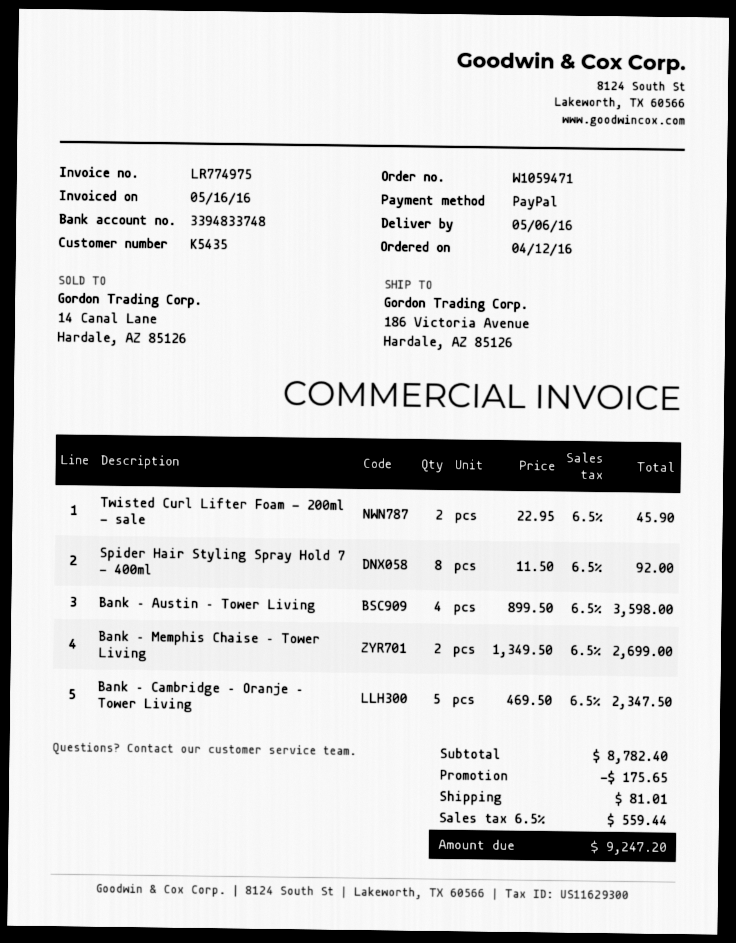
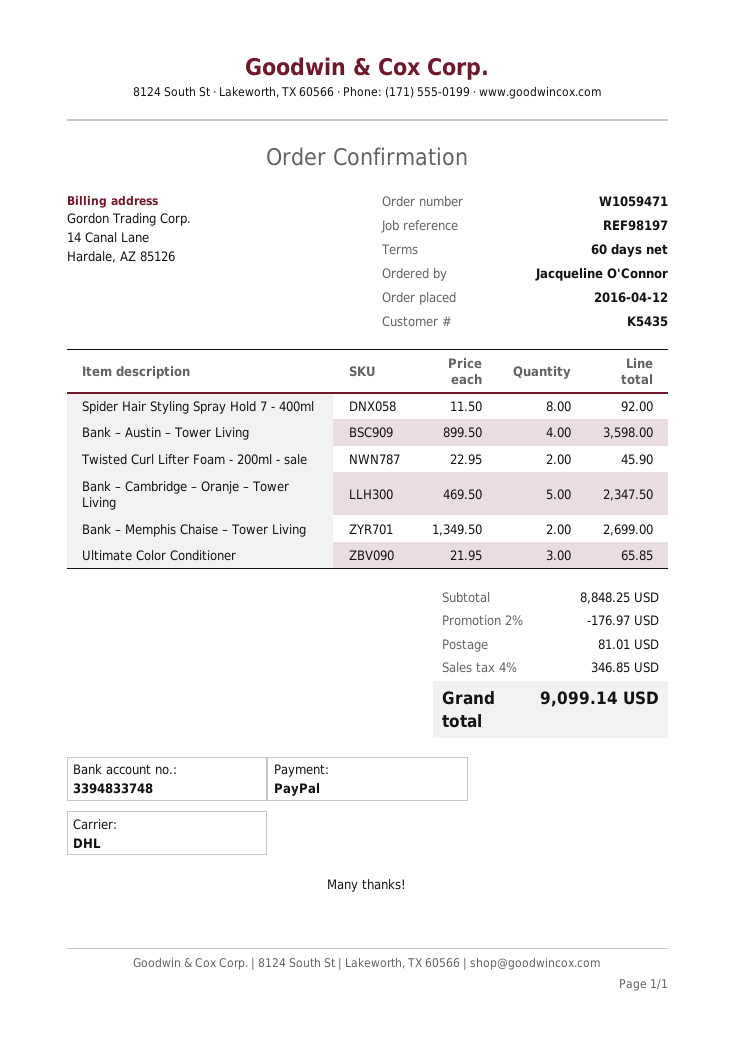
Ultimate Color Conditioner: none -> 3 x 21.95 = 65.85
subtotal: 8782.40 -> 8848.25
discount: 175.65 -> 176.97
tax: 6.5% = 559.44 -> 4% = 346.85
total: 9247.20 -> 9099.14

